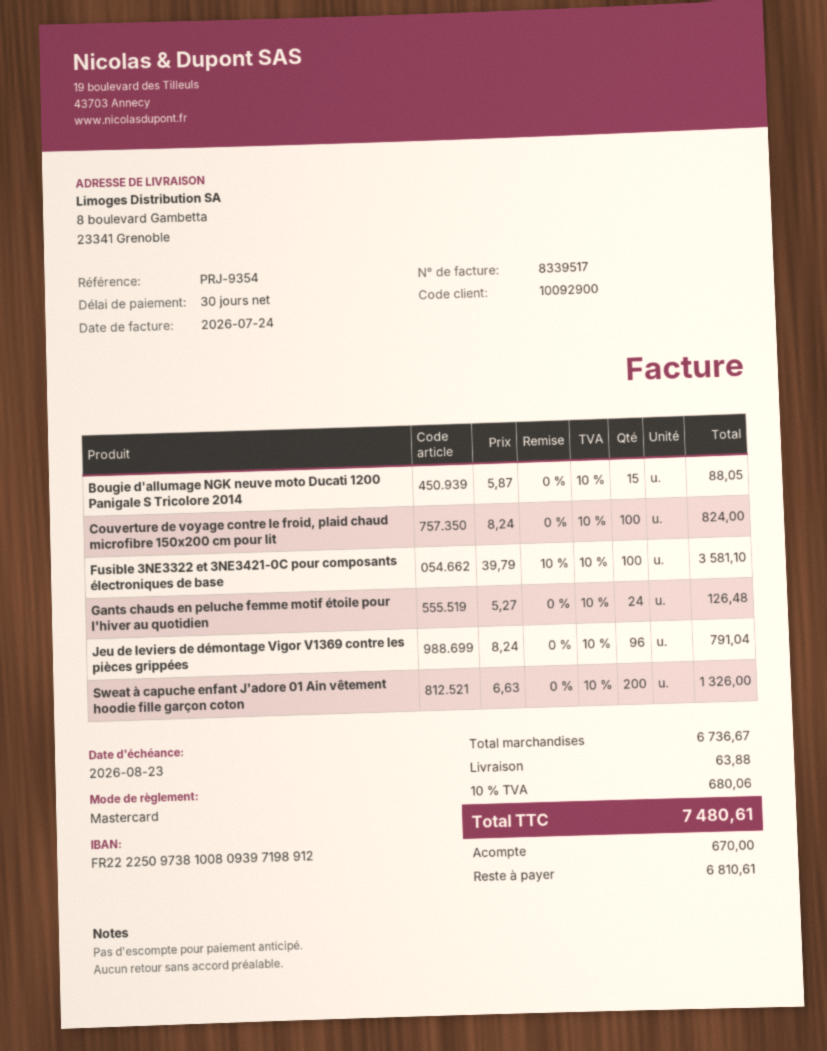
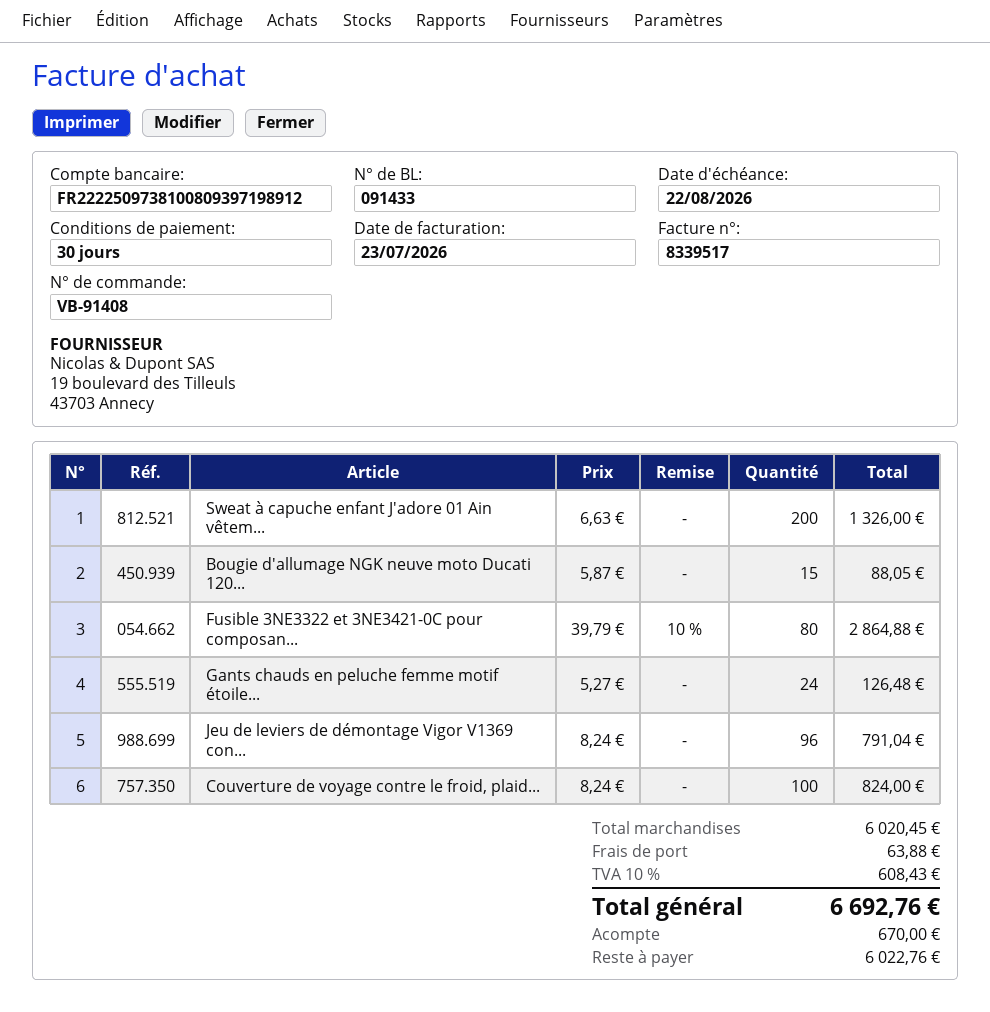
invoice date: 2026-07-24 -> 2026-07-23
due date: 2026-08-23 -> 2026-08-22
Fusible 3NE3322 et 3NE3421-0C pour composants électroniques de base: 100 x 39.79 - 10% = 3581.10 -> 80 x 39.79 - 10% = 2864.88
subtotal: 6736.67 -> 6020.45
tax: 10% = 680.06 -> 10% = 608.43
total: 7480.61 -> 6692.76
balance: 6810.61 -> 6022.76

